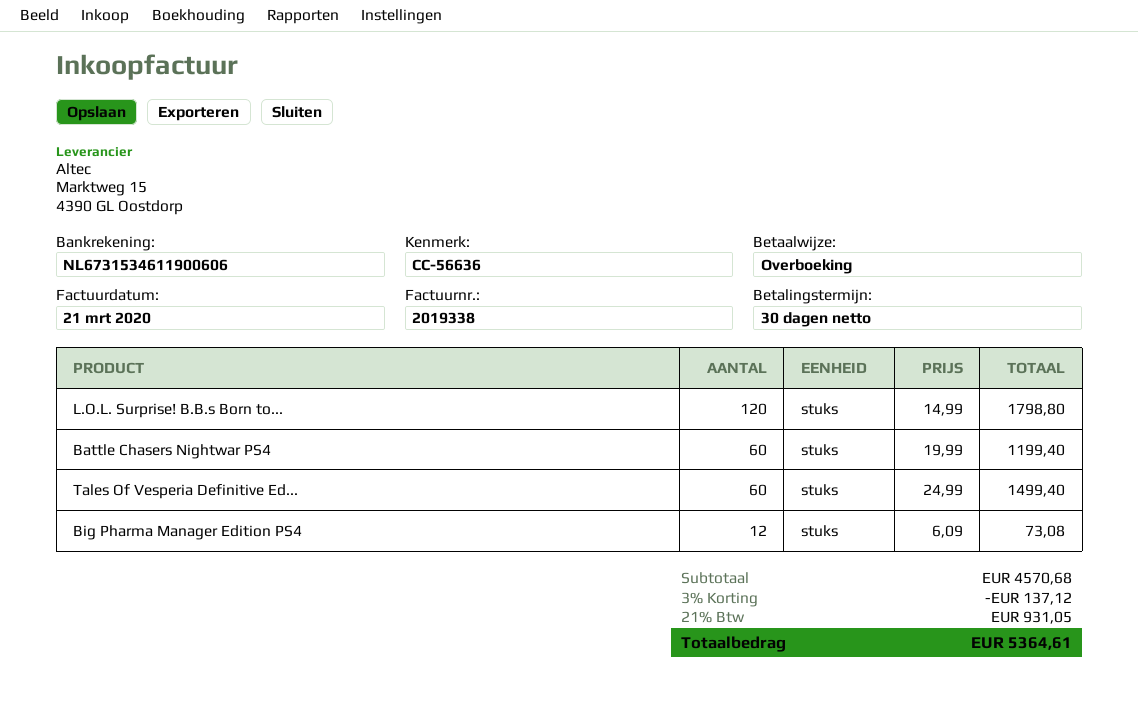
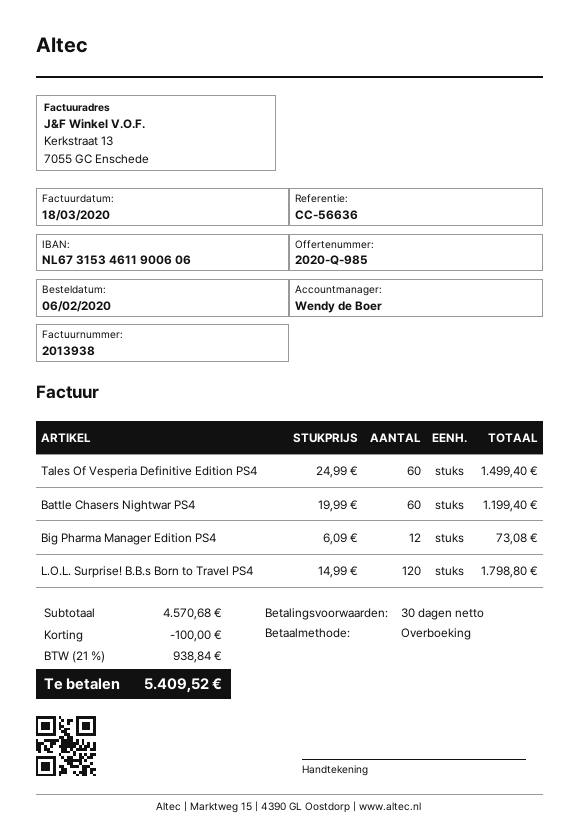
invoice number: 2019338 -> 2013938
invoice date: 2020-03-21 -> 2020-03-18
discount: 137.12 -> 100.00
tax: 21% = 931.05 -> 21% = 938.84
total: 5364.61 -> 5409.52

